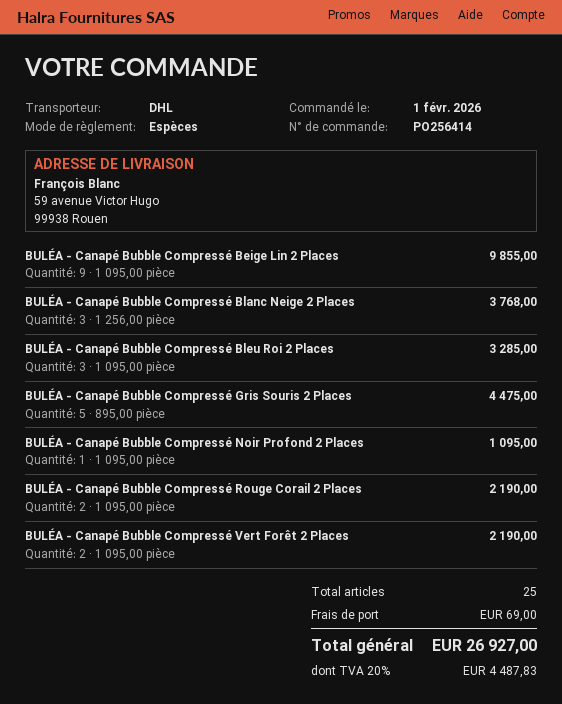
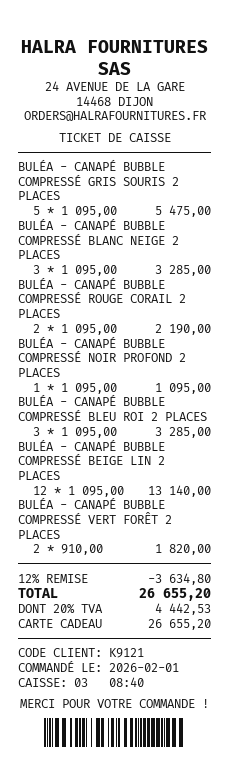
payment method: cash -> gift card
BULÉA - Canapé Bubble Compressé Beige Lin 2 Places: 9 x 1095.00 = 9855.00 -> 12 x 1095.00 = 13140.00
BULÉA - Canapé Bubble Compressé Blanc Neige 2 Places: 3 x 1256.00 = 3768.00 -> 3 x 1095.00 = 3285.00
BULÉA - Canapé Bubble Compressé Gris Souris 2 Places: 5 x 895.00 = 4475.00 -> 5 x 1095.00 = 5475.00
BULÉA - Canapé Bubble Compressé Vert Forêt 2 Places: 2 x 1095.00 = 2190.00 -> 2 x 910.00 = 1820.00
discount: none -> 12% = 3634.80
shipping: 69.00 -> none
tax: 20% = 4487.83 -> 20% = 4442.53
total: 26927.00 -> 26655.20

